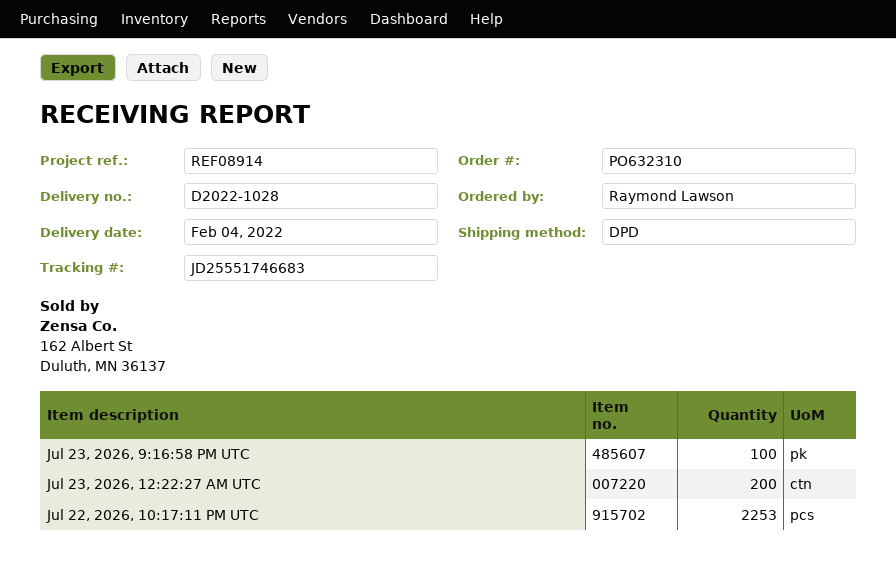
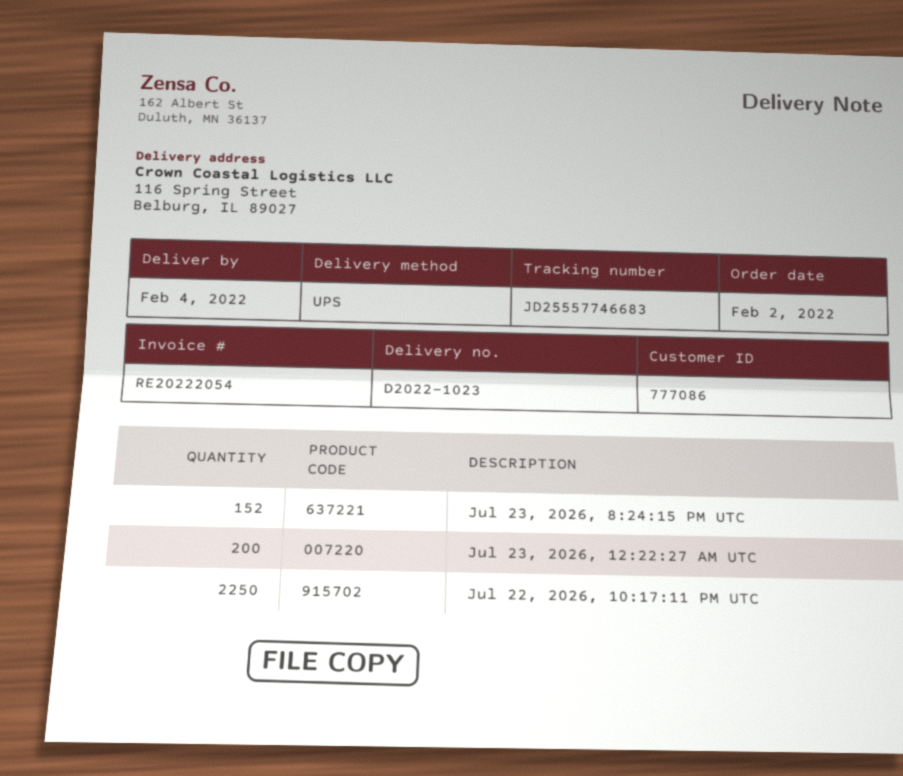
delivery note number: D2022-1028 -> D2022-1023
shipping method: DPD -> UPS
tracking number: JD25551746683 -> JD25557746683
Jul 23, 2026, 9:16:58 PM UTC: 100 -> none
Jul 22, 2026, 10:17:11 PM UTC: 2253 -> 2250
Jul 23, 2026, 8:24:15 PM UTC: none -> 152

